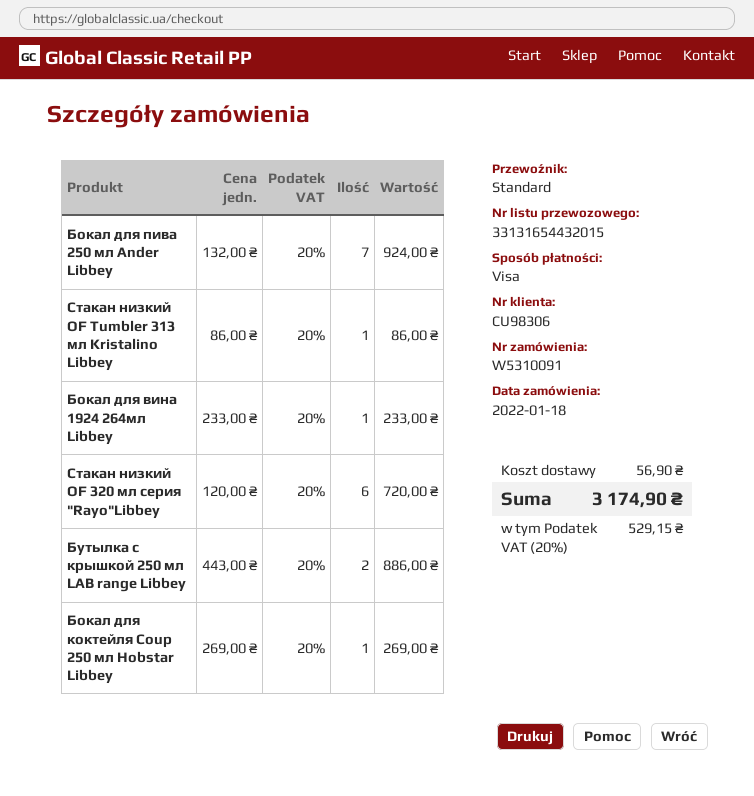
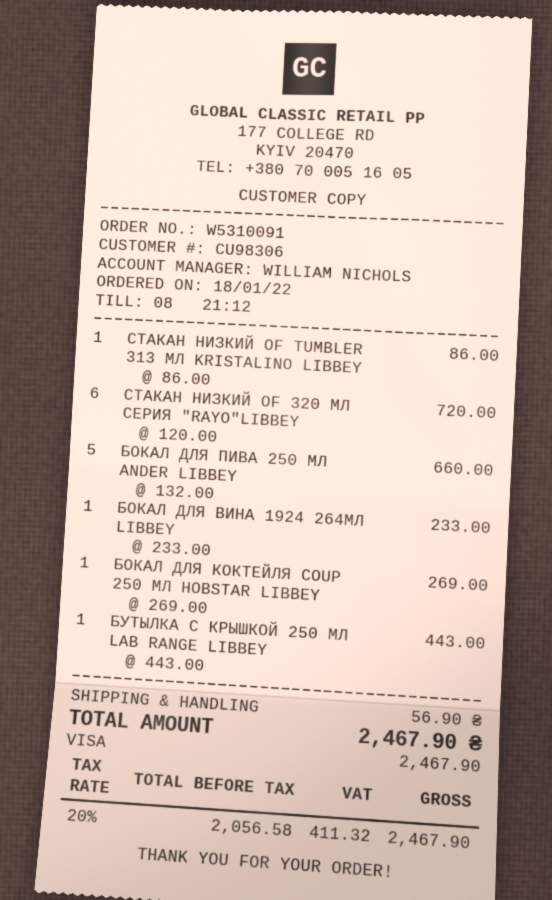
Бокал для пива 250 мл Ander Libbey: 7 x 132.00 = 924.00 -> 5 x 132.00 = 660.00
Бутылка с крышкой 250 мл LAB range Libbey: 2 x 443.00 = 886.00 -> 1 x 443.00 = 443.00
tax: 20% = 529.15 -> 20% = 411.32
total: 3174.90 -> 2467.90

